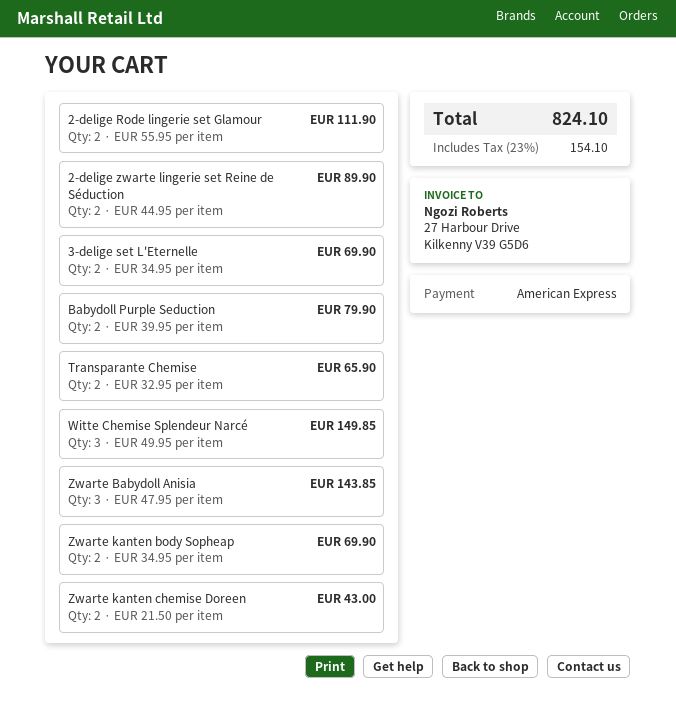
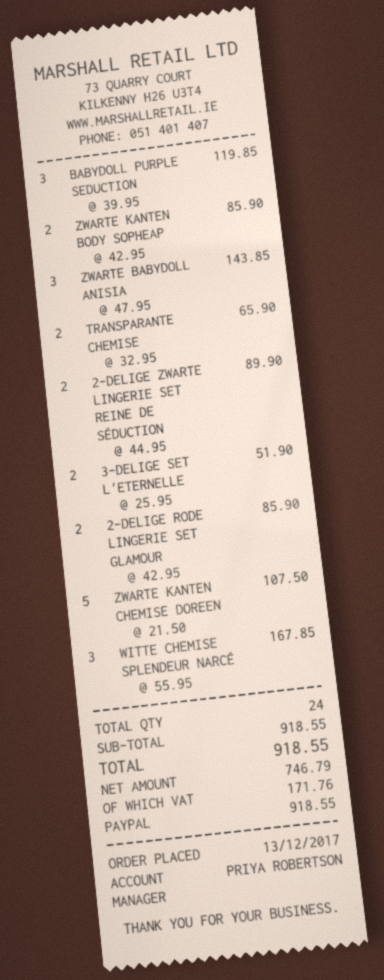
payment method: American Express -> PayPal
2-delige Rode lingerie set Glamour: 2 x 55.95 = 111.90 -> 2 x 42.95 = 85.90
3-delige set L'Eternelle: 2 x 34.95 = 69.90 -> 2 x 25.95 = 51.90
Babydoll Purple Seduction: 2 x 39.95 = 79.90 -> 3 x 39.95 = 119.85
Witte Chemise Splendeur Narcé: 3 x 49.95 = 149.85 -> 3 x 55.95 = 167.85
Zwarte kanten body Sopheap: 2 x 34.95 = 69.90 -> 2 x 42.95 = 85.90
Zwarte kanten chemise Doreen: 2 x 21.50 = 43.00 -> 5 x 21.50 = 107.50
tax: 154.10 -> 171.76
total: 824.10 -> 918.55

